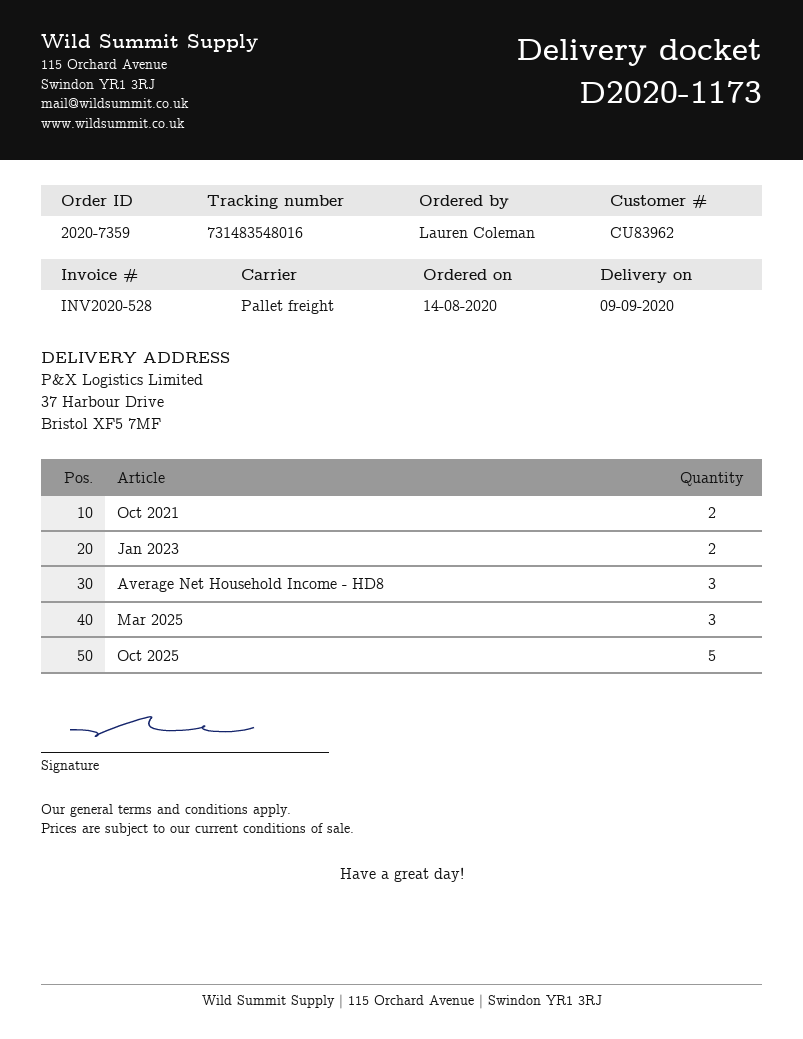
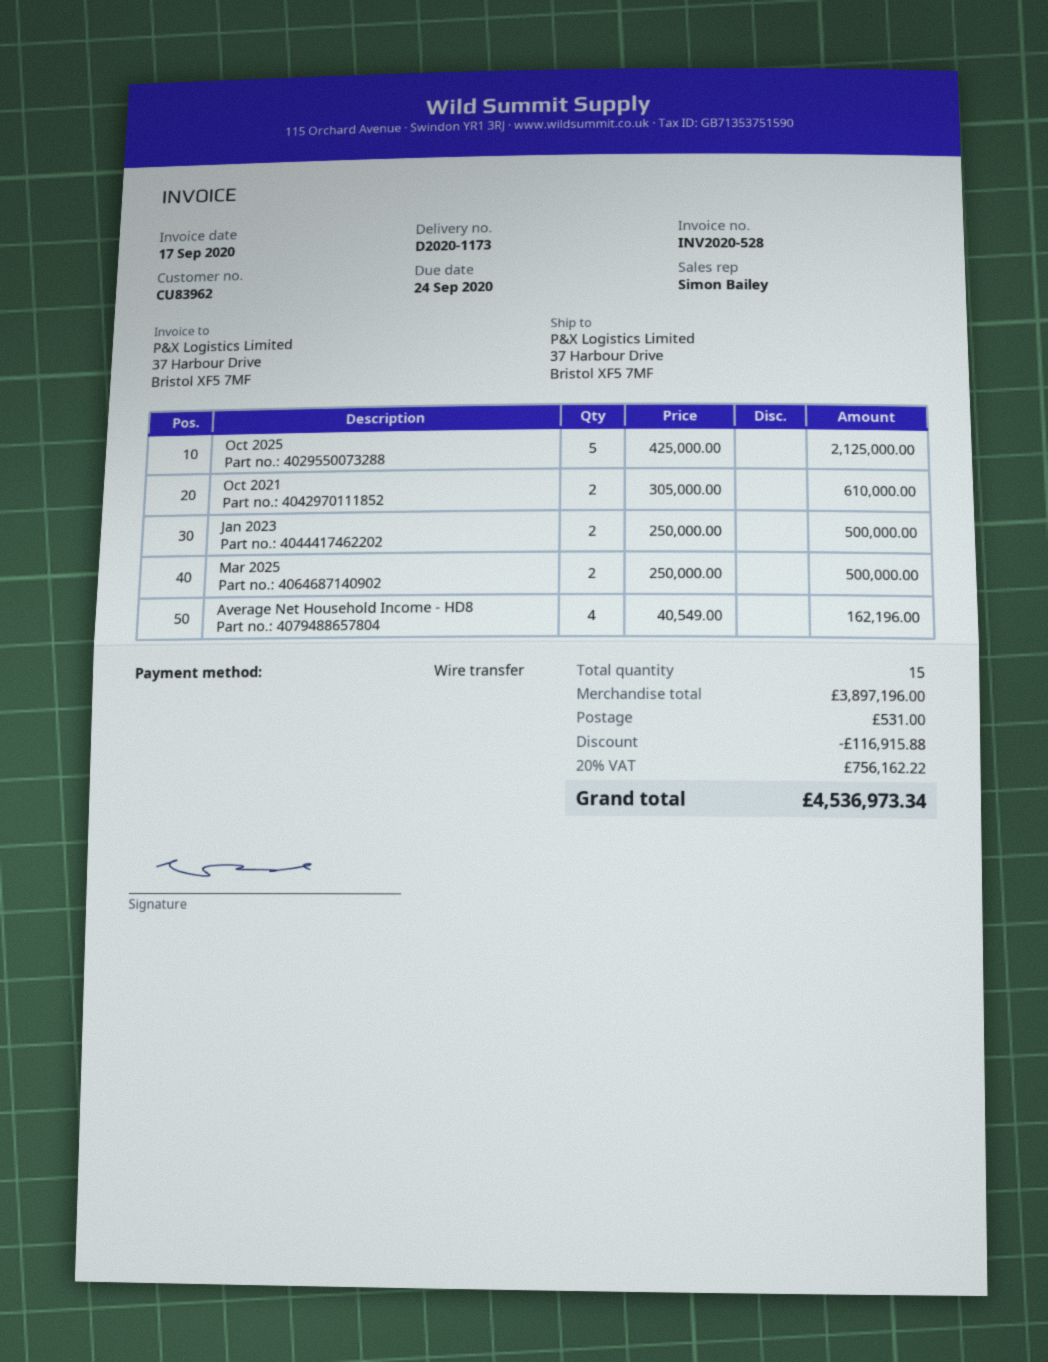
Average Net Household Income - HD8: 3 -> 4
Mar 2025: 3 -> 2

